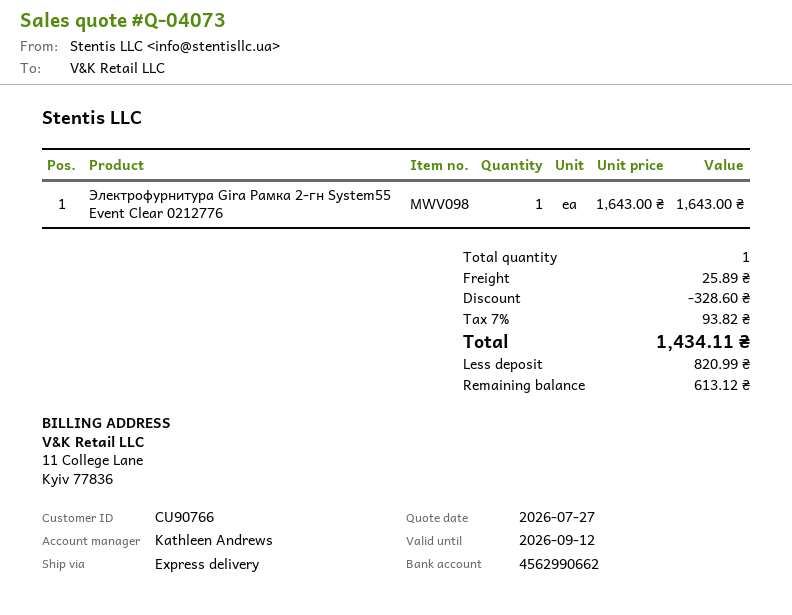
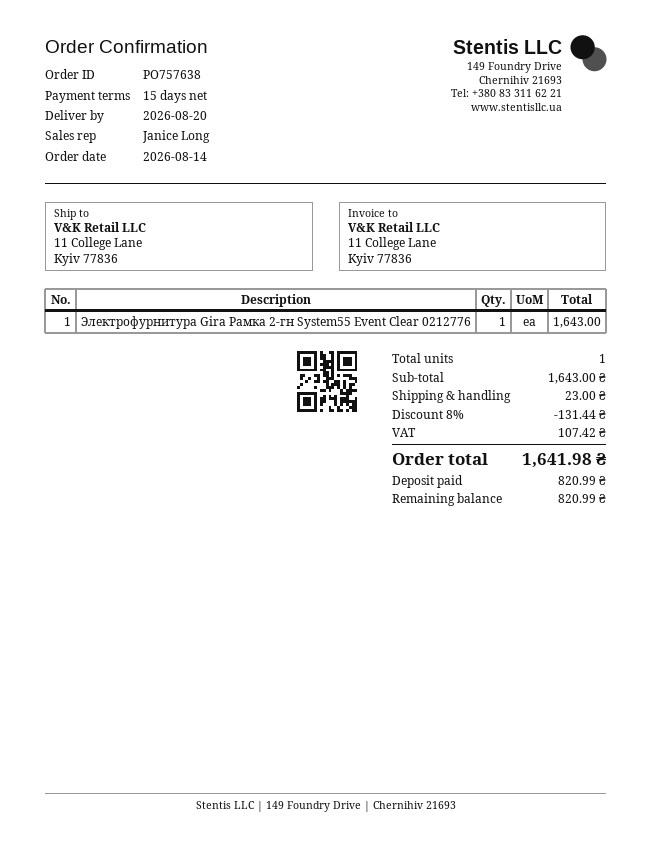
sales rep: Kathleen Andrews -> Janice Long
discount: 328.60 -> 131.44
shipping: 25.89 -> 23.00
tax: 93.82 -> 107.42
total: 1434.11 -> 1641.98
balance: 613.12 -> 820.99

